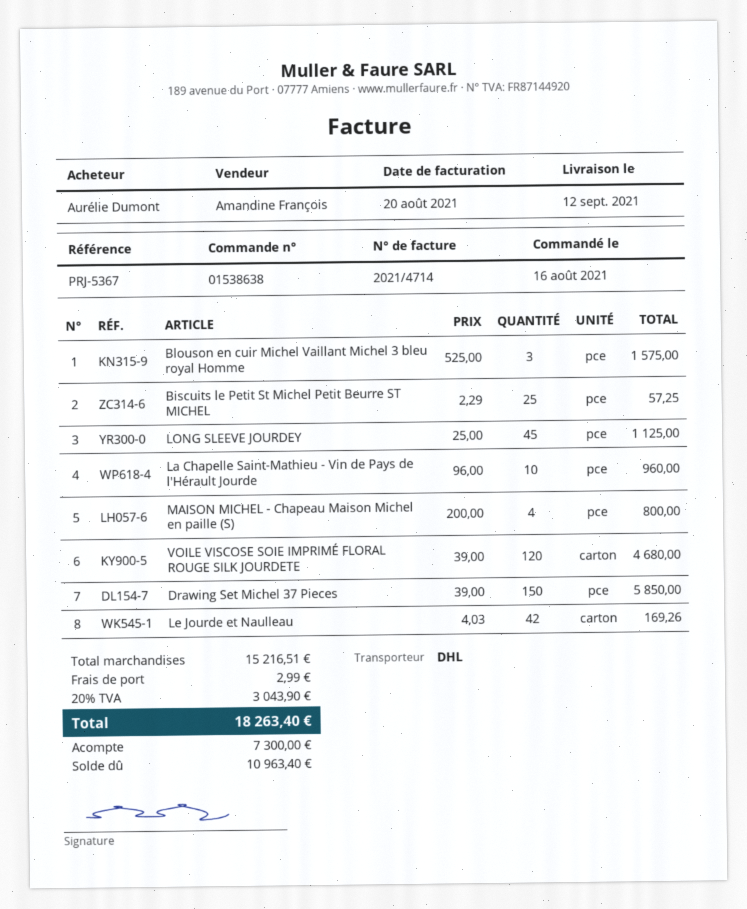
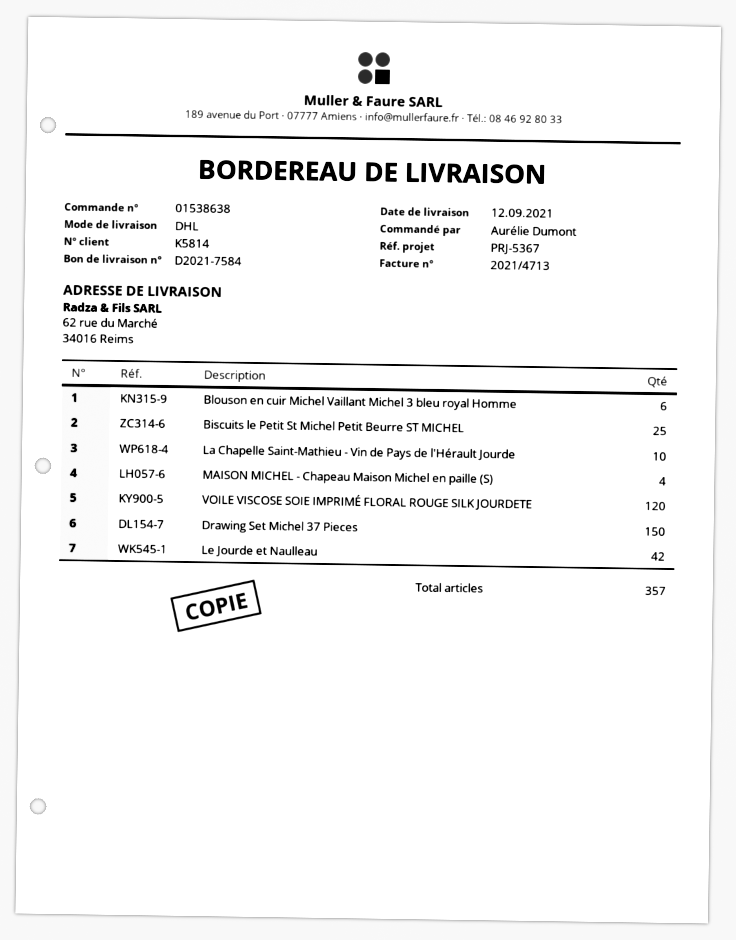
invoice number: 2021/4714 -> 2021/4713
Blouson en cuir Michel Vaillant Michel 3 bleu royal Homme: 3 -> 6
LONG SLEEVE JOURDEY: 45 -> none

